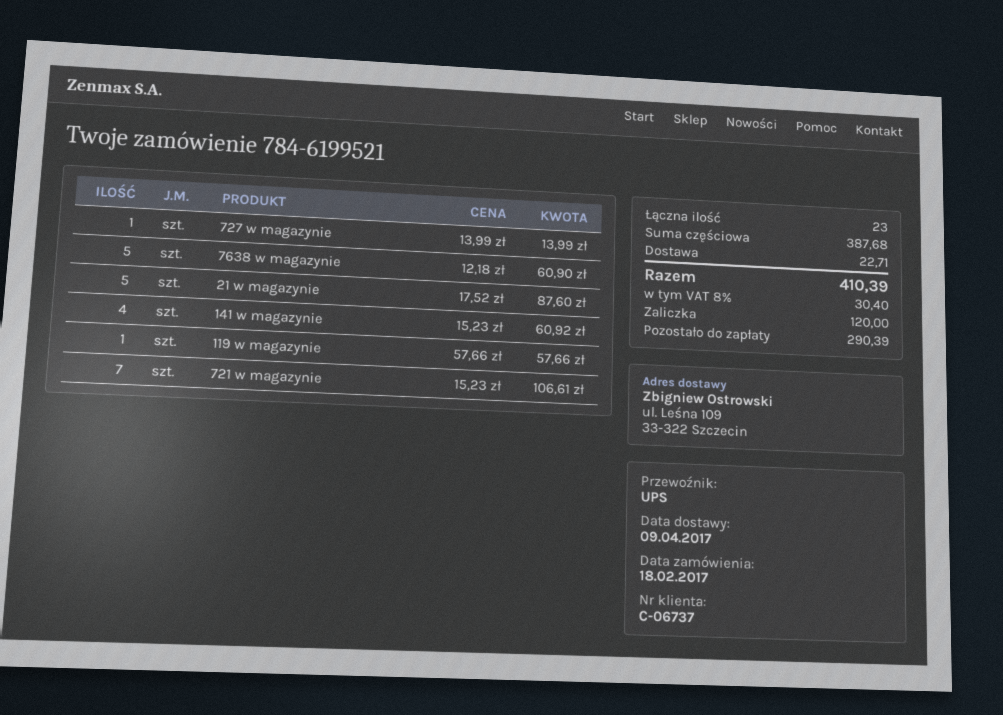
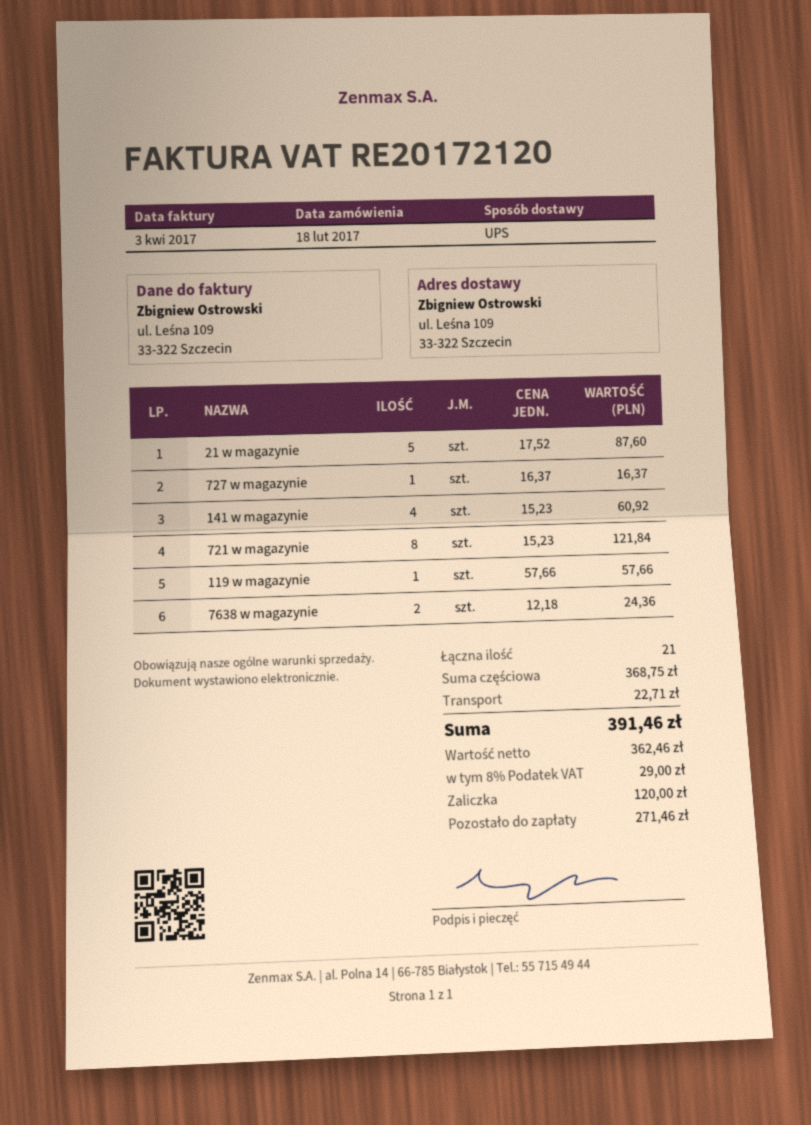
727 w magazynie: 1 x 13.99 = 13.99 -> 1 x 16.37 = 16.37
7638 w magazynie: 5 x 12.18 = 60.90 -> 2 x 12.18 = 24.36
721 w magazynie: 7 x 15.23 = 106.61 -> 8 x 15.23 = 121.84
total quantity: 23 -> 21
subtotal: 387.68 -> 368.75
tax: 8% = 30.40 -> 8% = 29.00
total: 410.39 -> 391.46
balance: 290.39 -> 271.46

